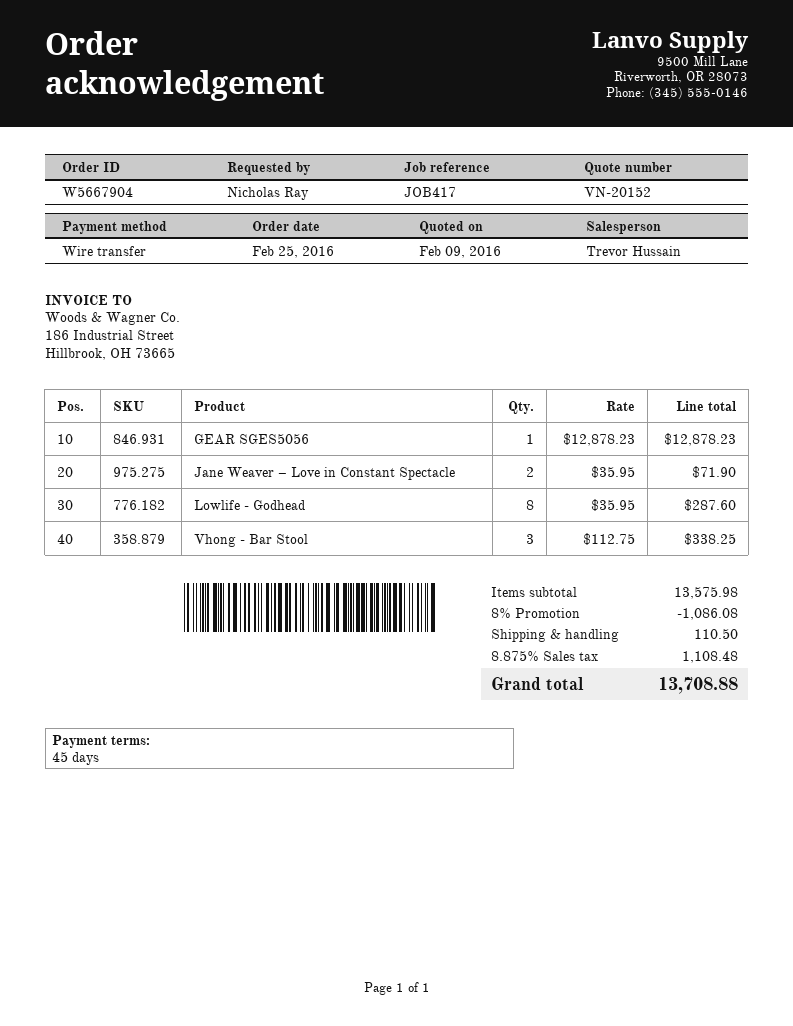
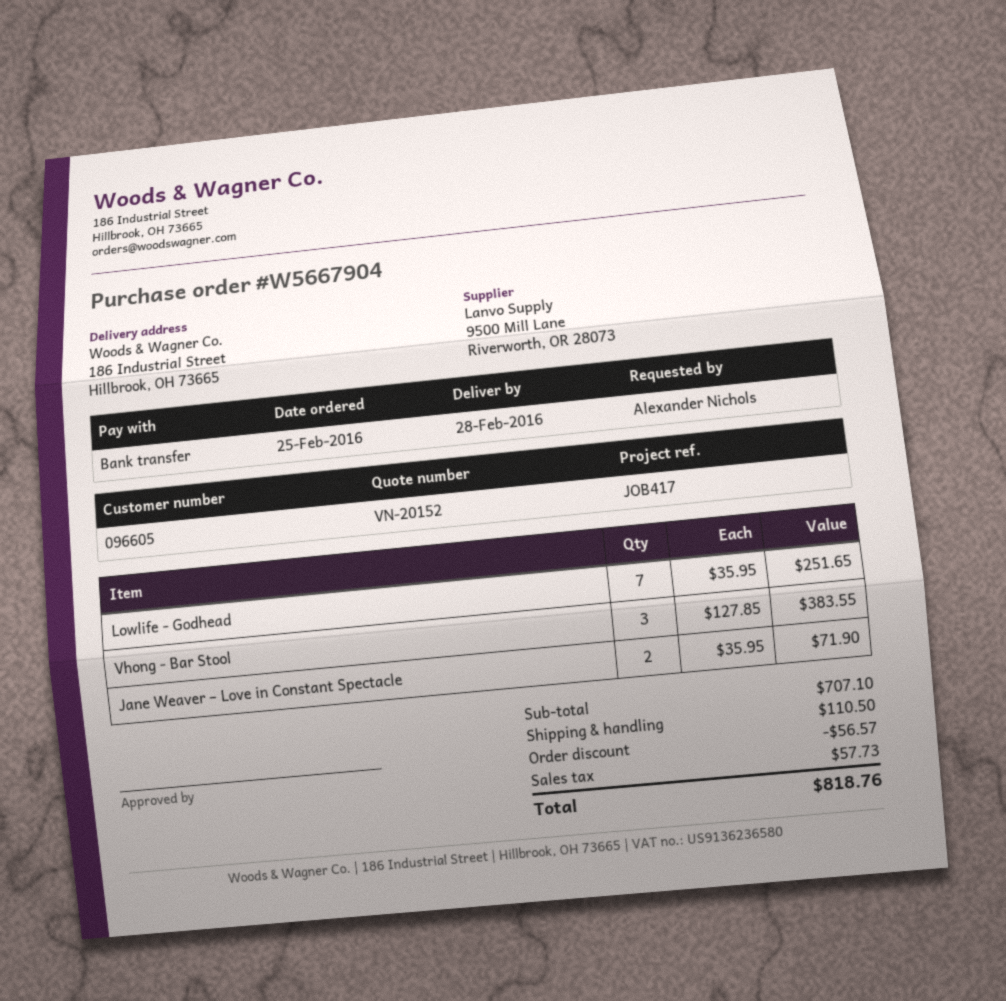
ordered by: Nicholas Ray -> Alexander Nichols
GEAR SGES5056: 1 x 12878.23 = 12878.23 -> none
Lowlife - Godhead: 8 x 35.95 = 287.60 -> 7 x 35.95 = 251.65
Vhong - Bar Stool: 3 x 112.75 = 338.25 -> 3 x 127.85 = 383.55
subtotal: 13575.98 -> 707.10
discount: 1086.08 -> 56.57
tax: 1108.48 -> 57.73
total: 13708.88 -> 818.76

